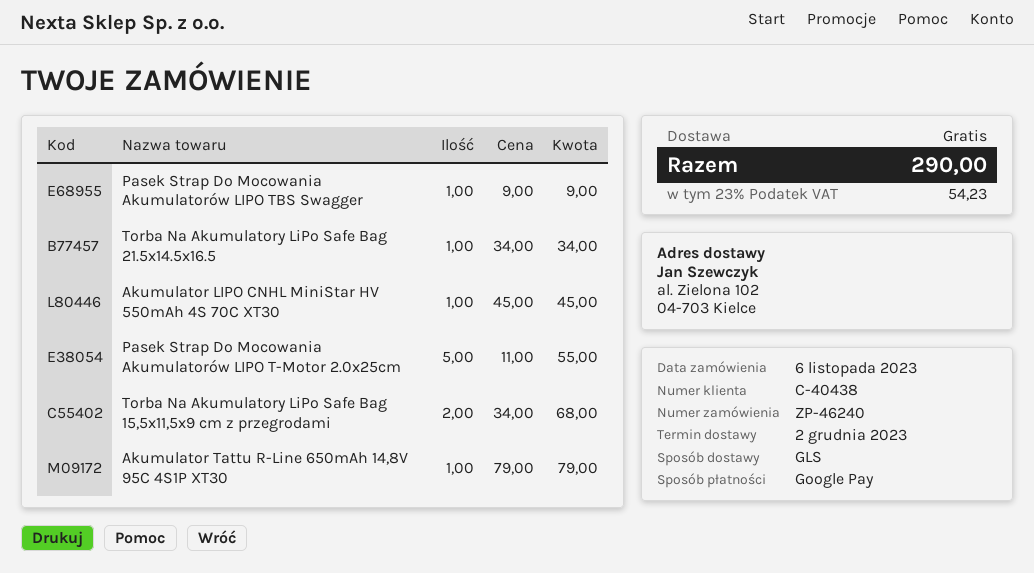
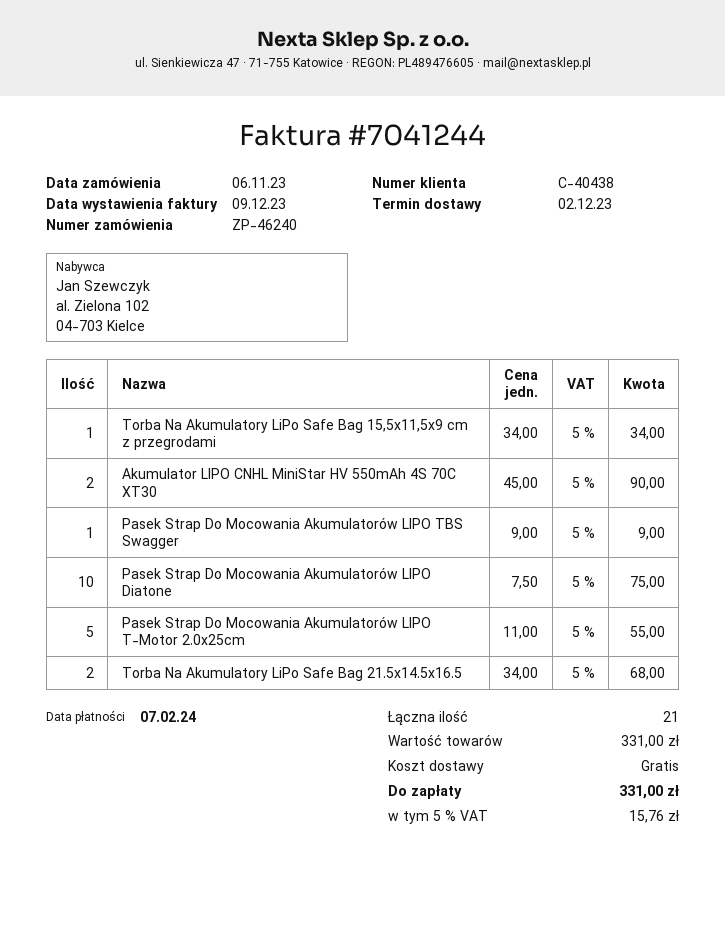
Torba Na Akumulatory LiPo Safe Bag 21.5x14.5x16.5: 1 x 34.00 = 34.00 -> 2 x 34.00 = 68.00
Akumulator LIPO CNHL MiniStar HV 550mAh 4S 70C XT30: 1 x 45.00 = 45.00 -> 2 x 45.00 = 90.00
Torba Na Akumulatory LiPo Safe Bag 15,5x11,5x9 cm z przegrodami: 2 x 34.00 = 68.00 -> 1 x 34.00 = 34.00
Akumulator Tattu R-Line 650mAh 14,8V 95C 4S1P XT30: 1 x 79.00 = 79.00 -> none
Pasek Strap Do Mocowania Akumulatorów LIPO Diatone: none -> 10 x 7.50 = 75.00
tax: 23% = 54.23 -> 5% = 15.76
total: 290.00 -> 331.00

